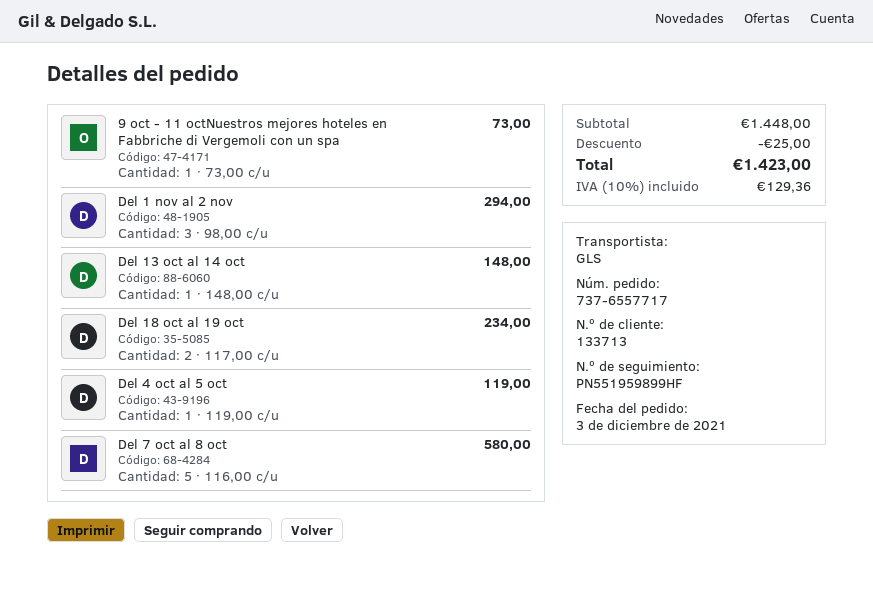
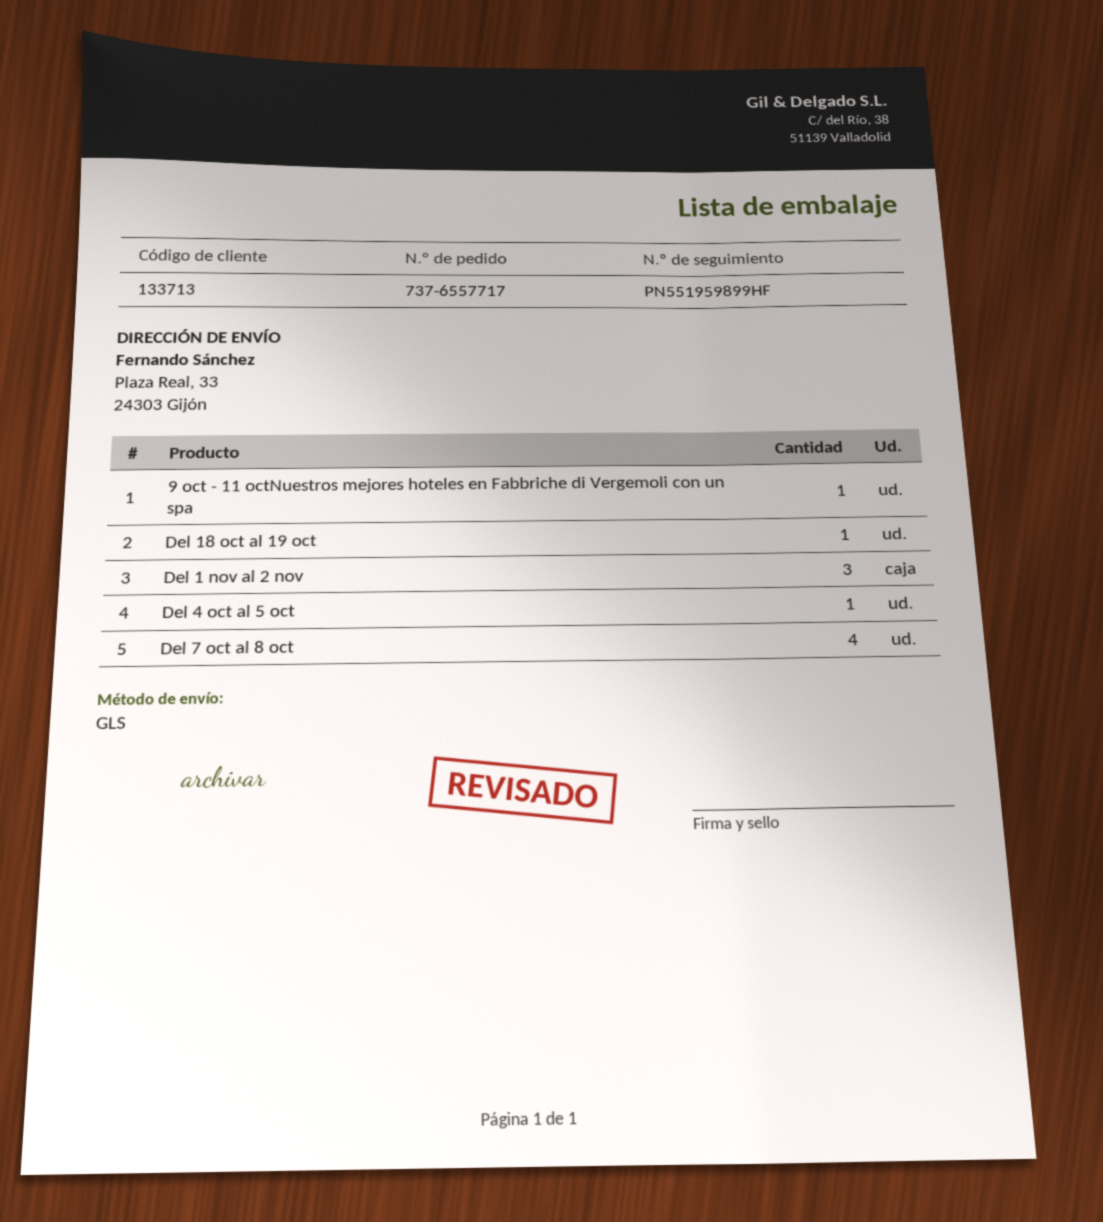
Del 13 oct al 14 oct: 1 -> none
Del 18 oct al 19 oct: 2 -> 1
Del 7 oct al 8 oct: 5 -> 4

